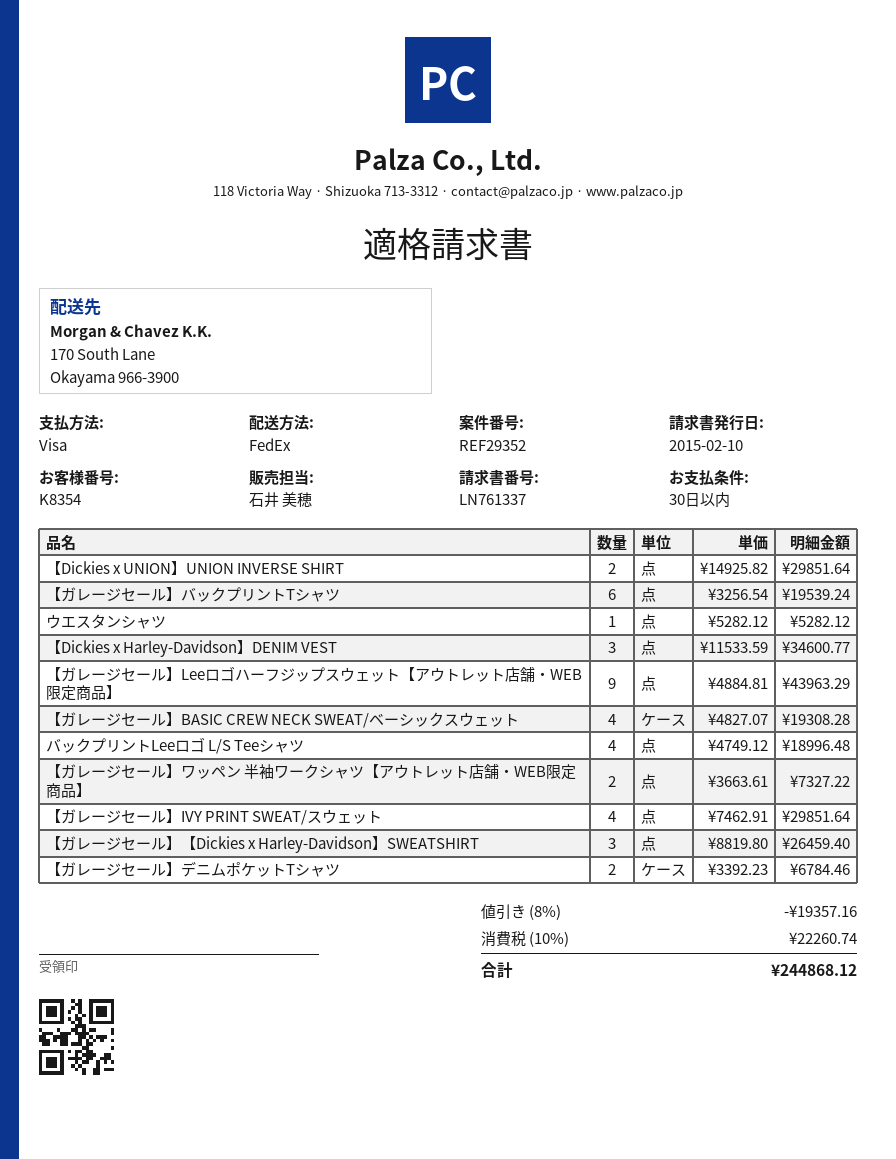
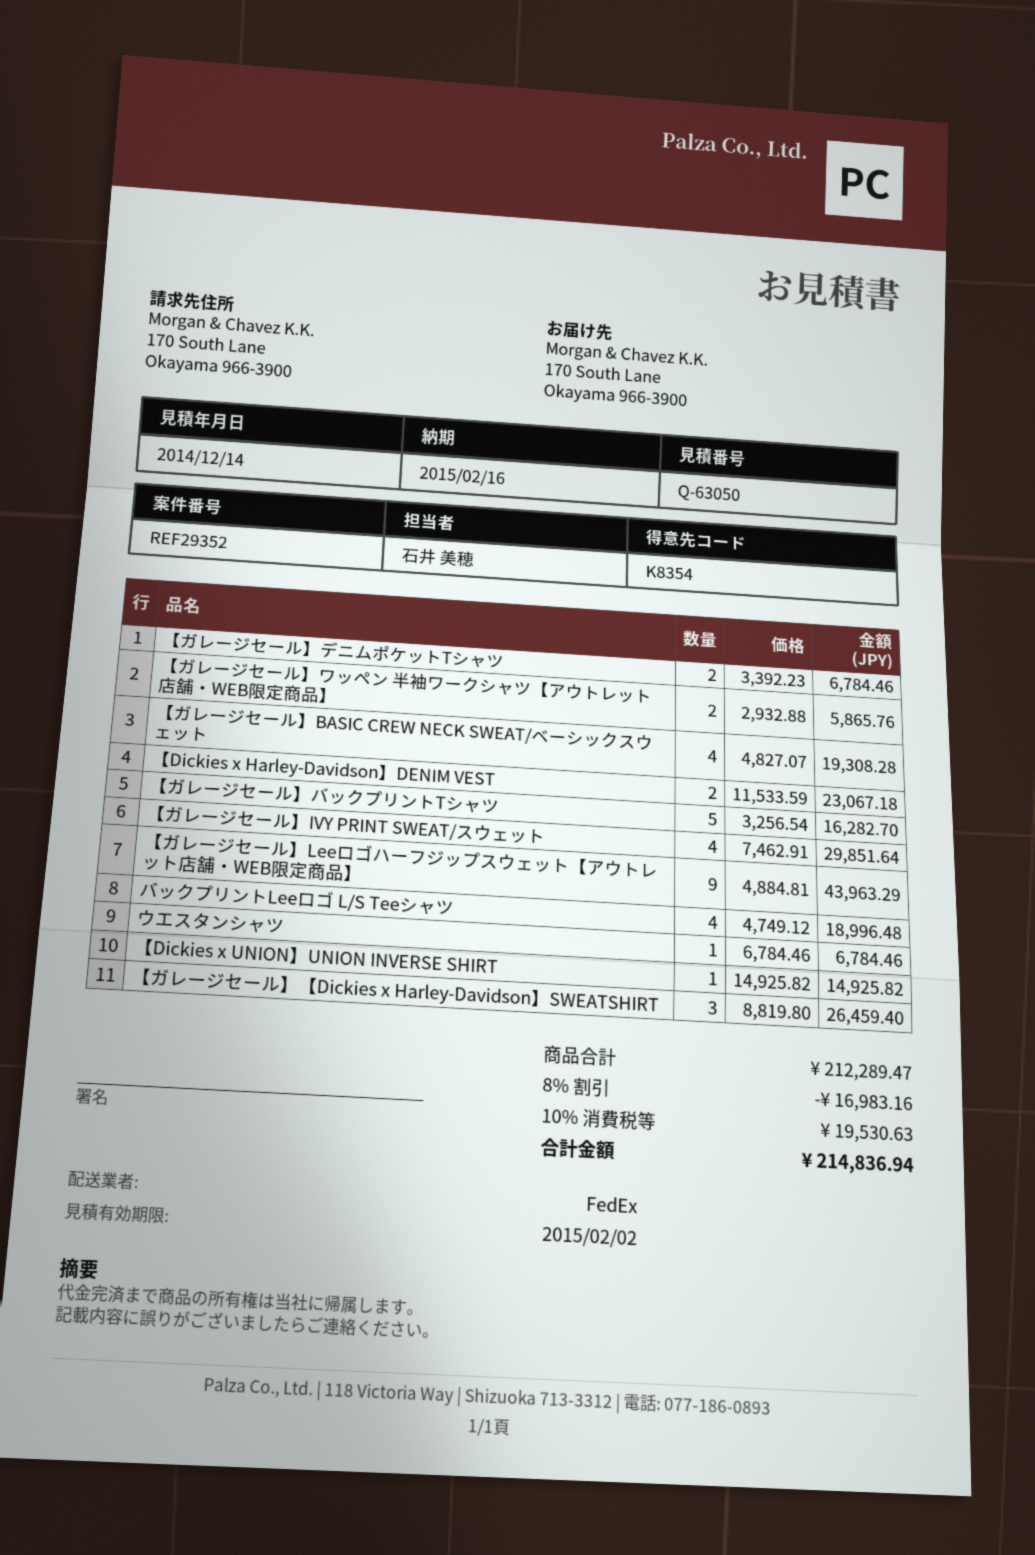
【Dickies x UNION】UNION INVERSE SHIRT: 2 x 14925.82 = 29851.64 -> 1 x 14925.82 = 14925.82
【ガレージセール】バックプリントTシャツ: 6 x 3256.54 = 19539.24 -> 5 x 3256.54 = 16282.70
ウエスタンシャツ: 1 x 5282.12 = 5282.12 -> 1 x 6784.46 = 6784.46
【Dickies x Harley-Davidson】DENIM VEST: 3 x 11533.59 = 34600.77 -> 2 x 11533.59 = 23067.18
【ガレージセール】ワッペン 半袖ワークシャツ【アウトレット店舗・WEB限定商品】: 2 x 3663.61 = 7327.22 -> 2 x 2932.88 = 5865.76
discount: 8% = 19357.16 -> 8% = 16983.16
tax: 10% = 22260.74 -> 10% = 19530.63
total: 244868.12 -> 214836.94

